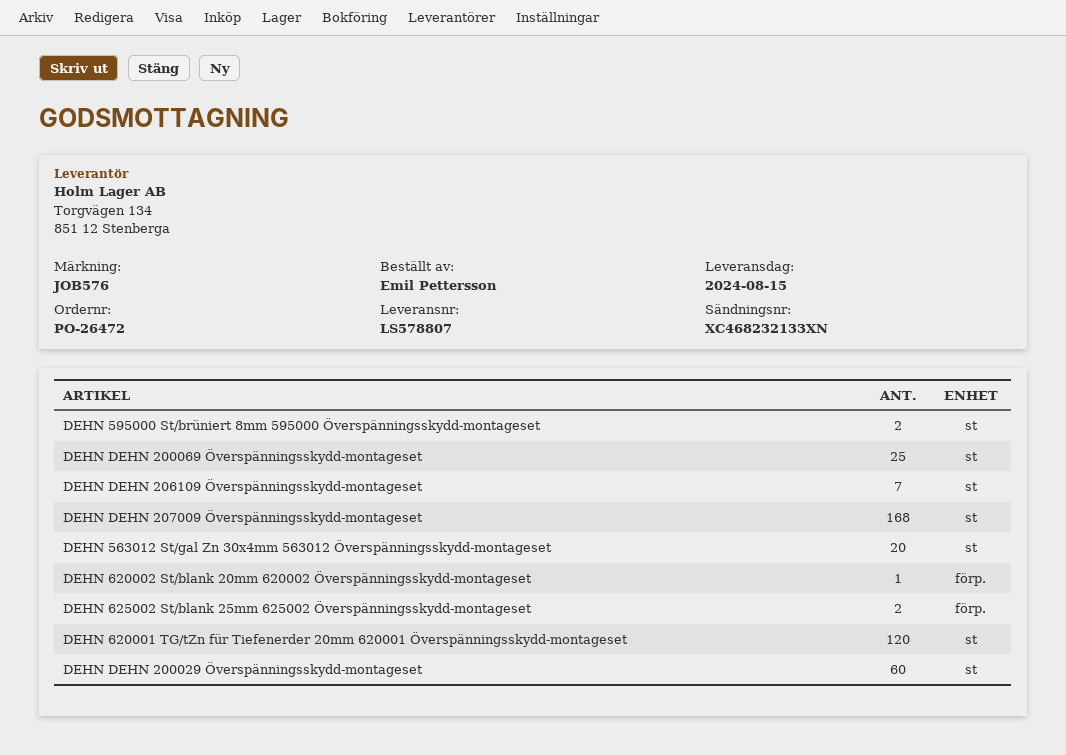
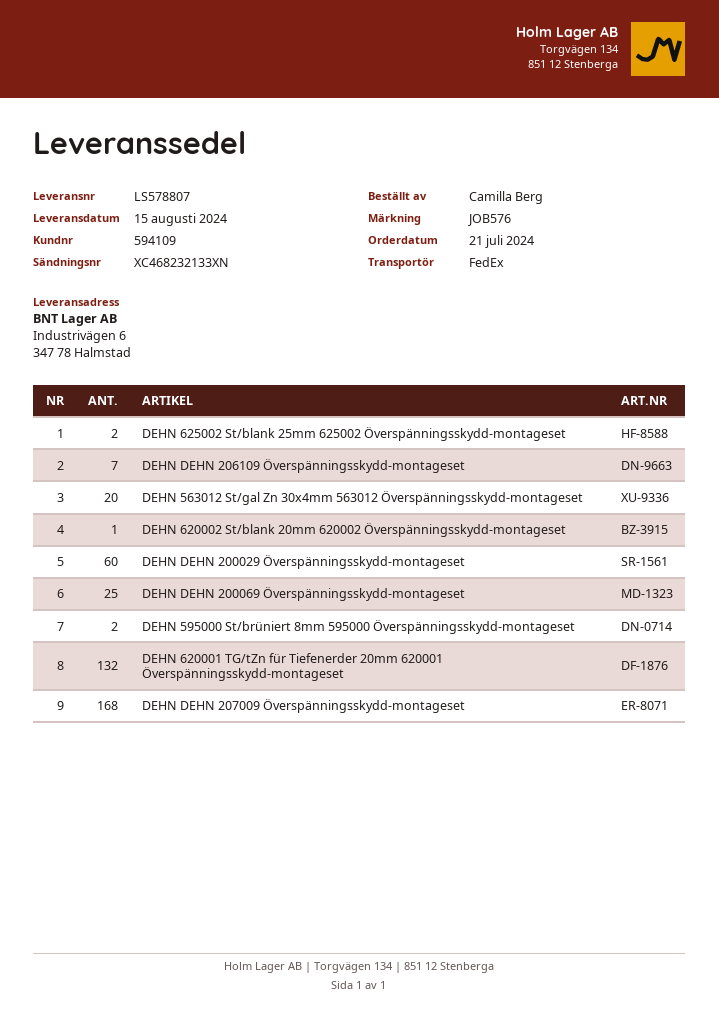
ordered by: Emil Pettersson -> Camilla Berg
DEHN 620001 TG/tZn für Tiefenerder 20mm 620001 Överspänningsskydd-montageset: 120 -> 132

